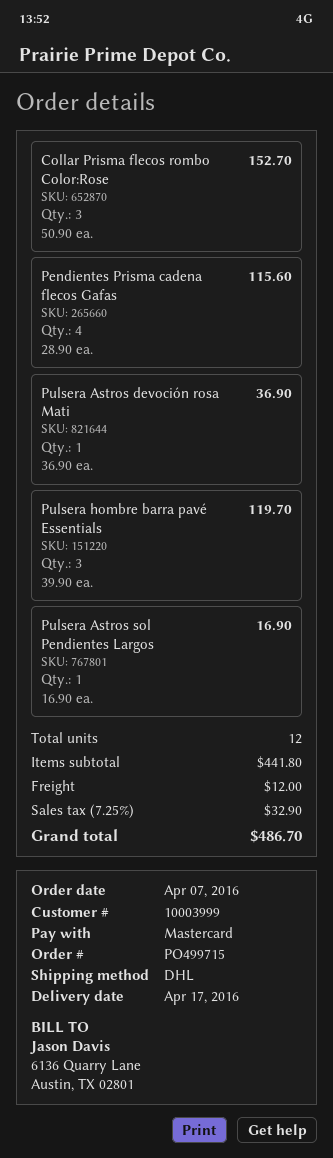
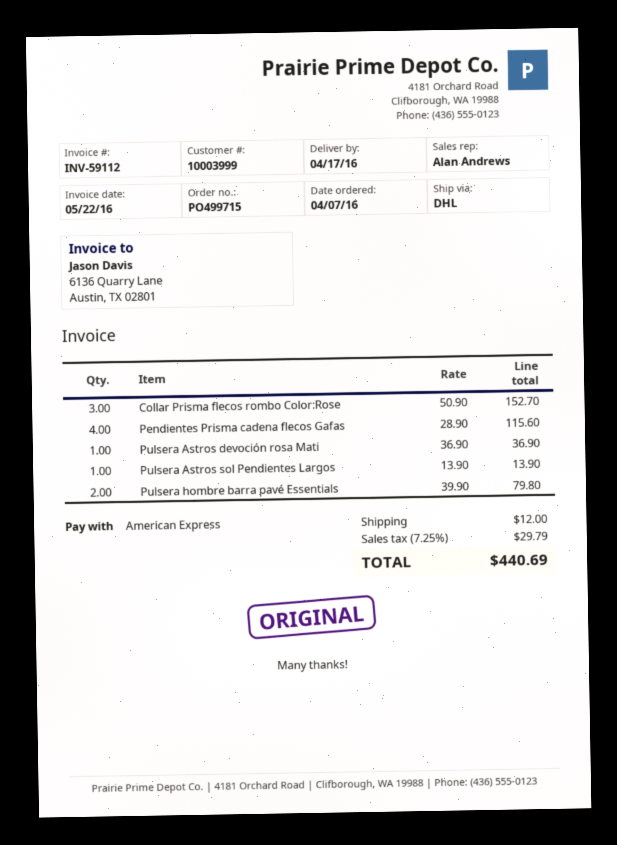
payment method: Mastercard -> American Express
Pulsera hombre barra pavé Essentials: 3 x 39.90 = 119.70 -> 2 x 39.90 = 79.80
Pulsera Astros sol Pendientes Largos: 1 x 16.90 = 16.90 -> 1 x 13.90 = 13.90
tax: 7.25% = 32.90 -> 7.25% = 29.79
total: 486.70 -> 440.69

